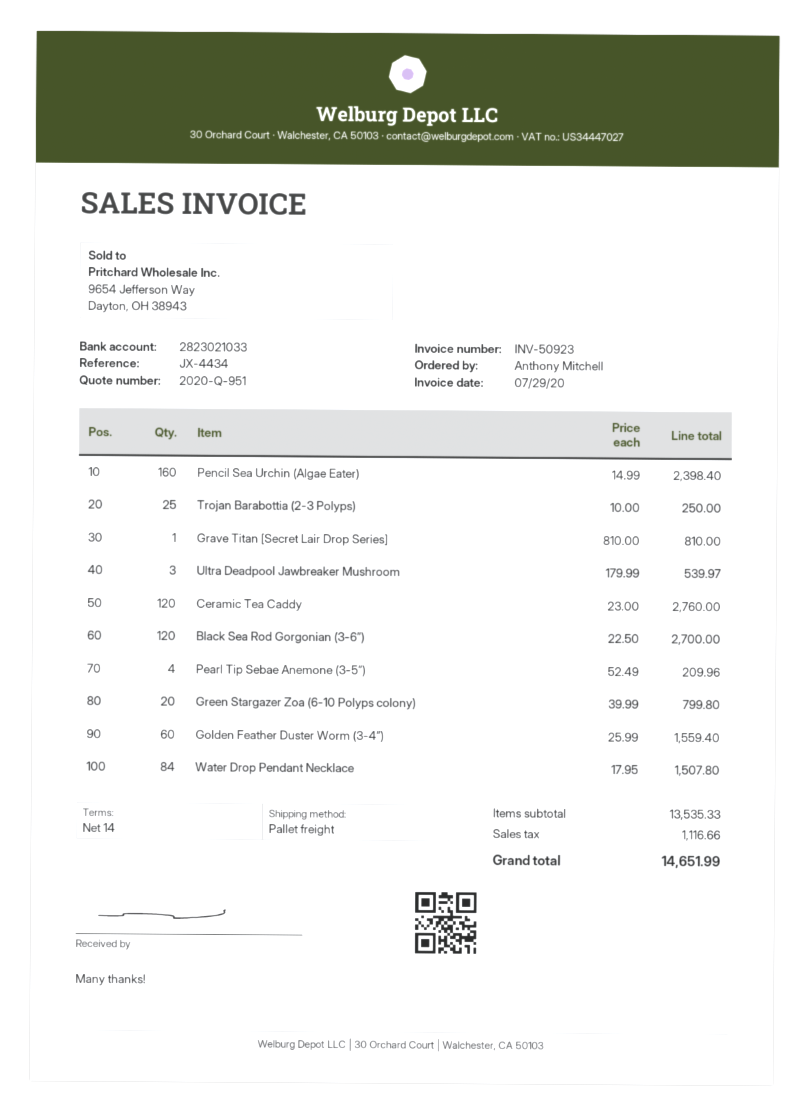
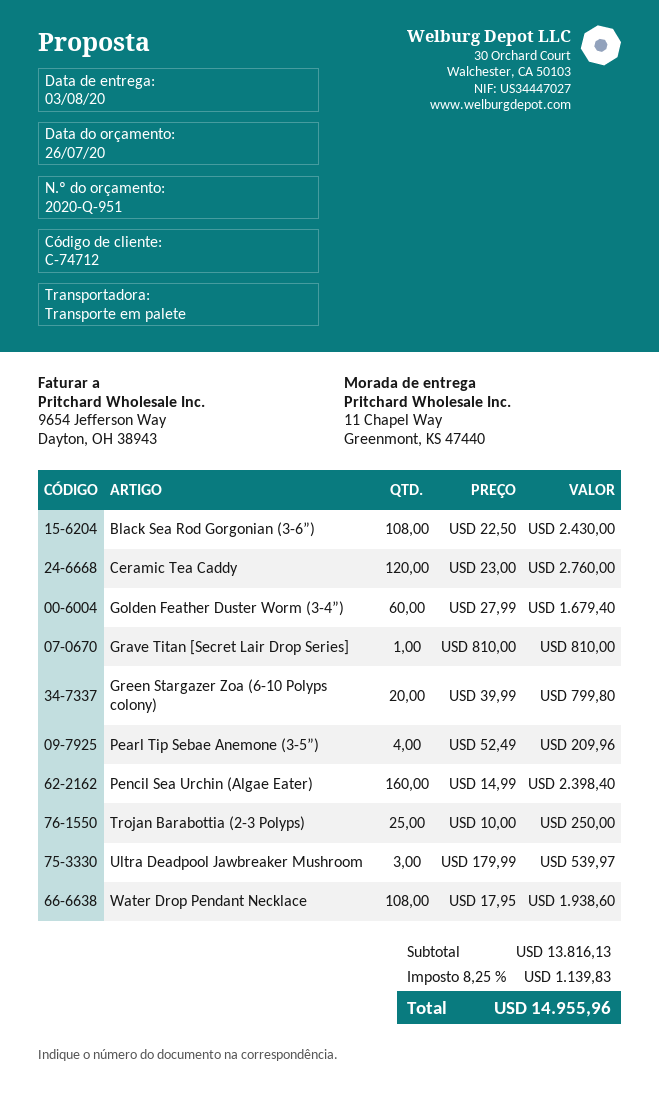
Black Sea Rod Gorgonian (3-6”): 120 x 22.50 = 2700.00 -> 108 x 22.50 = 2430.00
Golden Feather Duster Worm (3-4”): 60 x 25.99 = 1559.40 -> 60 x 27.99 = 1679.40
Water Drop Pendant Necklace: 84 x 17.95 = 1507.80 -> 108 x 17.95 = 1938.60
subtotal: 13535.33 -> 13816.13
tax: 1116.66 -> 1139.83
total: 14651.99 -> 14955.96

